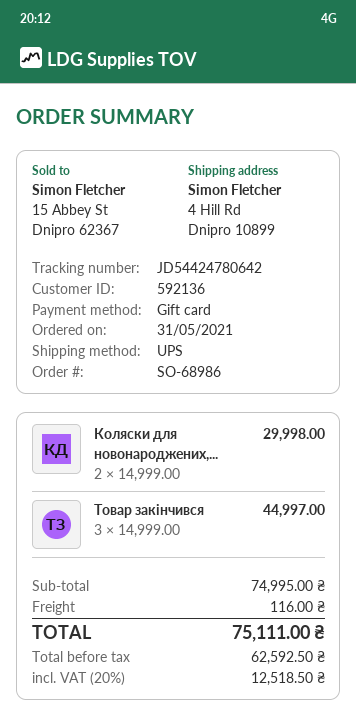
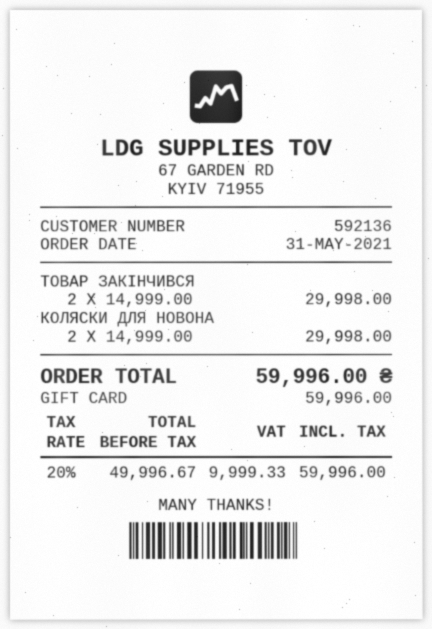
Товар закінчився: 3 x 14999.00 = 44997.00 -> 2 x 14999.00 = 29998.00
shipping: 116.00 -> none
net: 62592.50 -> 49996.67
tax: 20% = 12518.50 -> 20% = 9999.33
total: 75111.00 -> 59996.00

